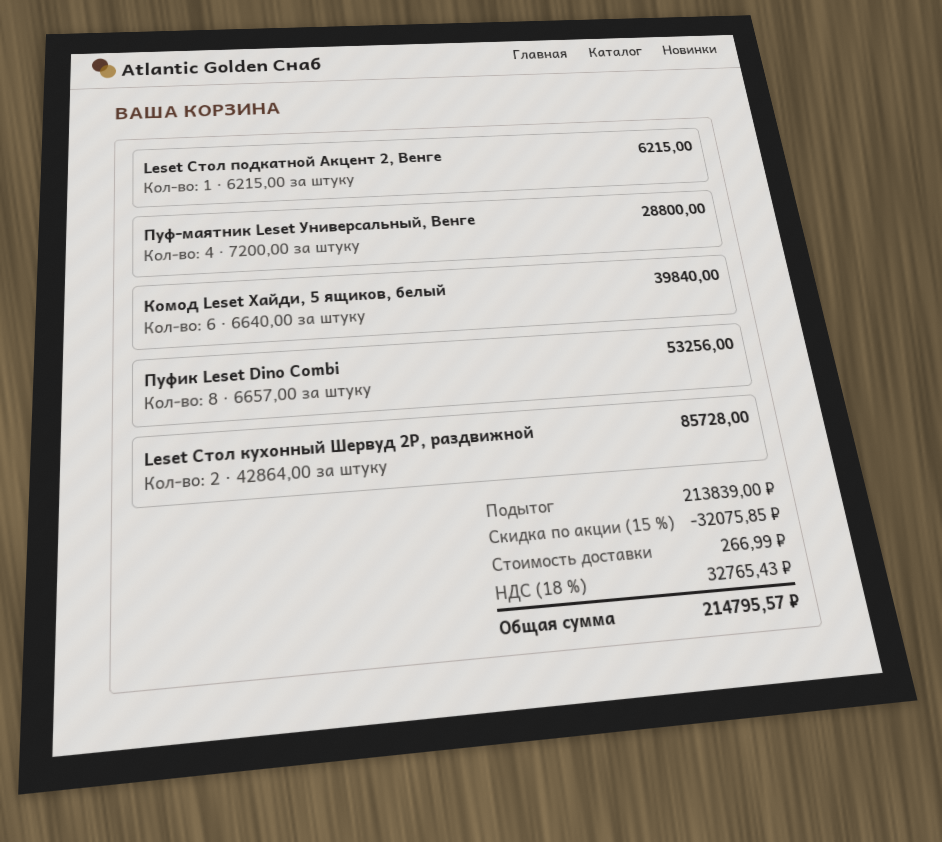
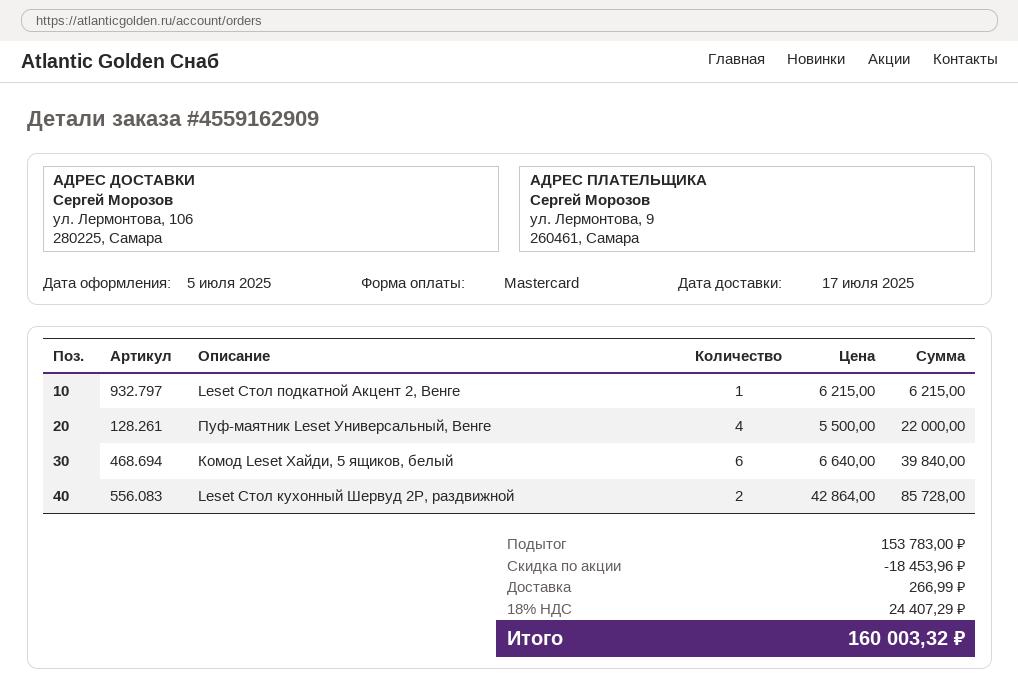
Пуф-маятник Leset Универсальный, Венге: 4 x 7200.00 = 28800.00 -> 4 x 5500.00 = 22000.00
Пуфик Leset Dino Combi: 8 x 6657.00 = 53256.00 -> none
subtotal: 213839.00 -> 153783.00
discount: 32075.85 -> 18453.96
tax: 18% = 32765.43 -> 18% = 24407.29
total: 214795.57 -> 160003.32

